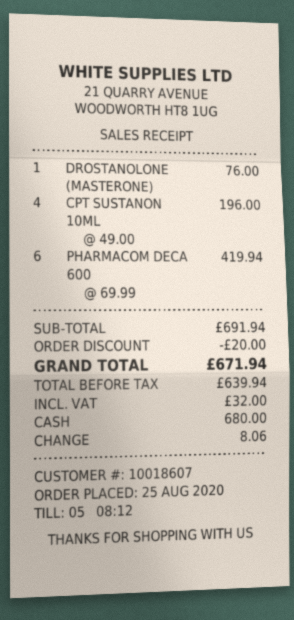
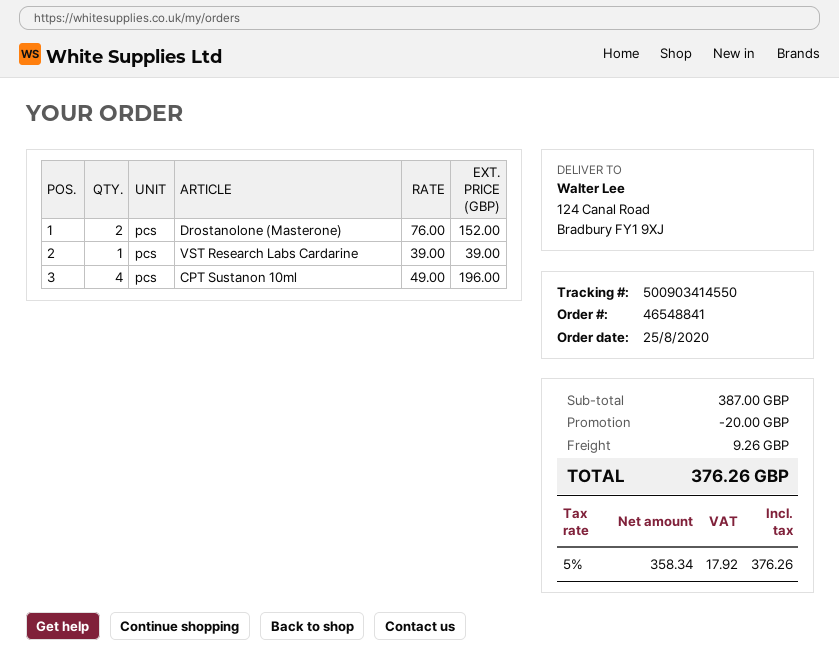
DROSTANOLONE (MASTERONE): 1 x 76.00 = 76.00 -> 2 x 76.00 = 152.00
PHARMACOM DECA 600: 6 x 69.99 = 419.94 -> none
VST Research Labs Cardarine: none -> 1 x 39.00 = 39.00
subtotal: 691.94 -> 387.00
shipping: none -> 9.26
net: 639.94 -> 358.34
tax: 32.00 -> 17.92
total: 671.94 -> 376.26

